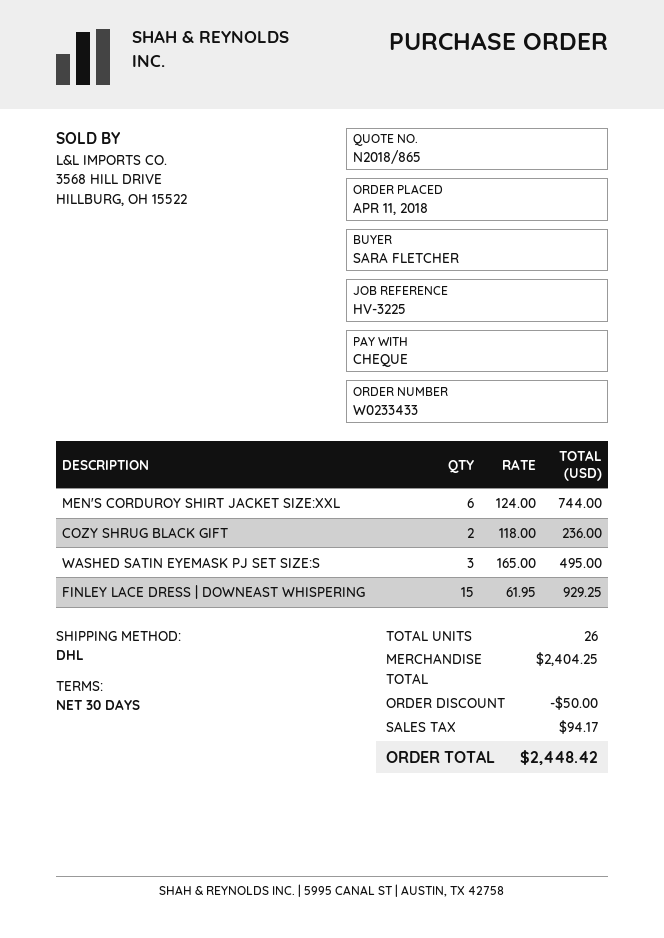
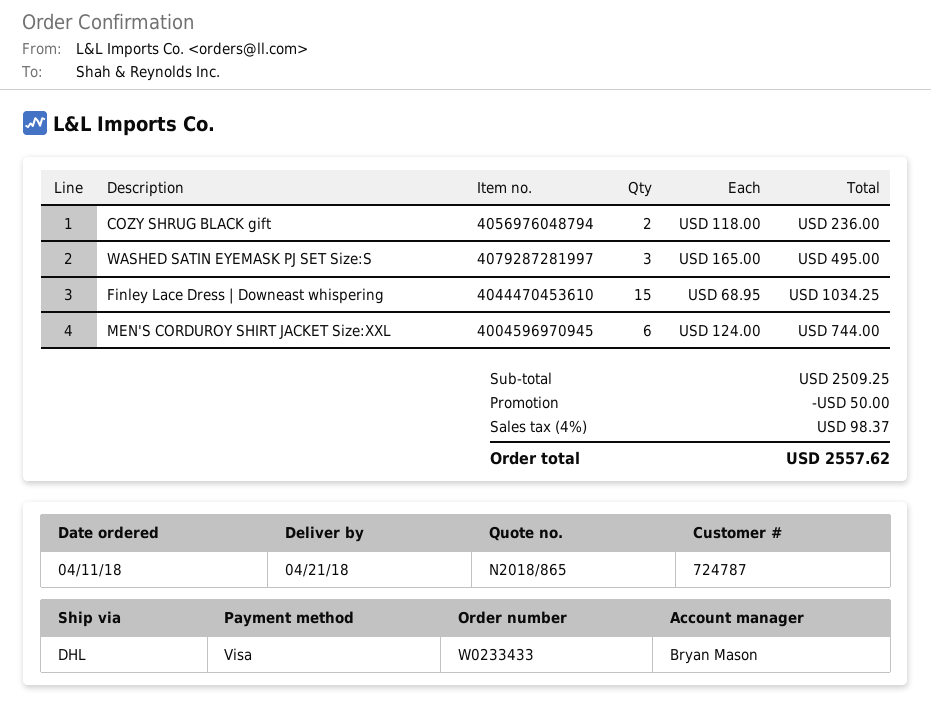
payment method: cheque -> Visa
FINLEY LACE DRESS | DOWNEAST WHISPERING: 15 x 61.95 = 929.25 -> 15 x 68.95 = 1034.25
subtotal: 2404.25 -> 2509.25
tax: 94.17 -> 98.37
total: 2448.42 -> 2557.62

